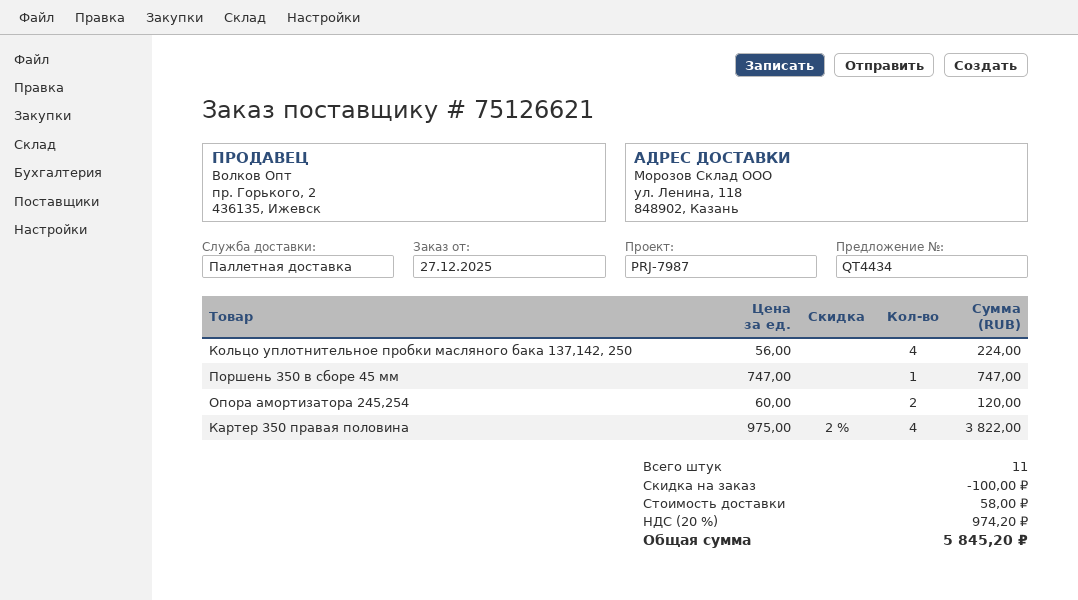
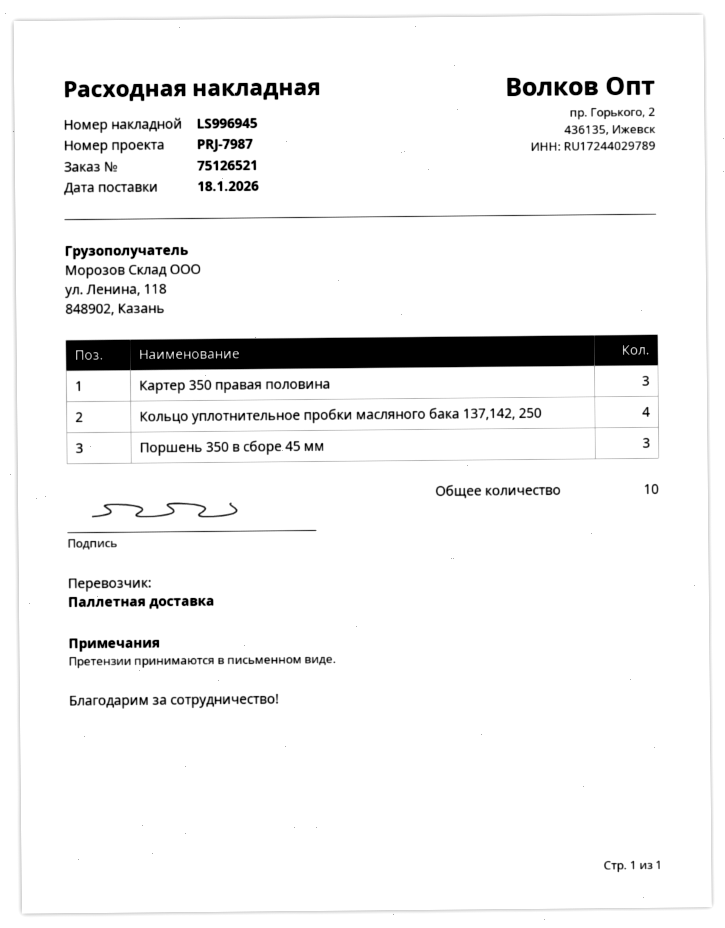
order number: 75126621 -> 75126521
Поршень 350 в сборе 45 мм: 1 -> 3
Опора амортизатора 245,254: 2 -> none
Картер 350 правая половина: 4 -> 3
total quantity: 11 -> 10

